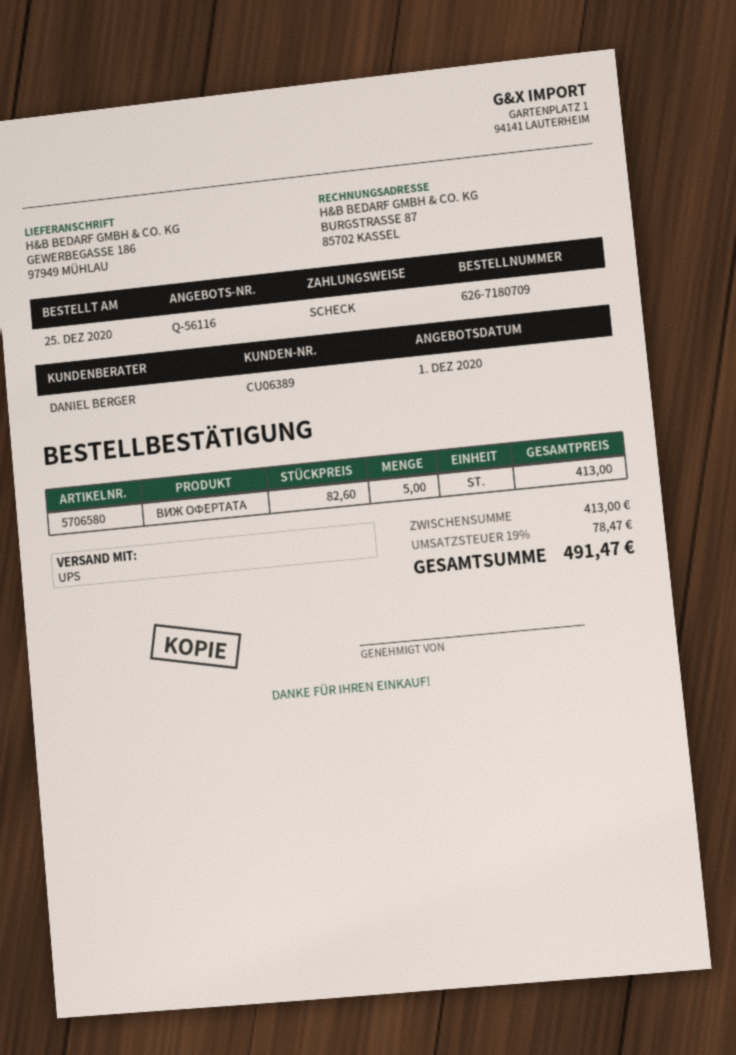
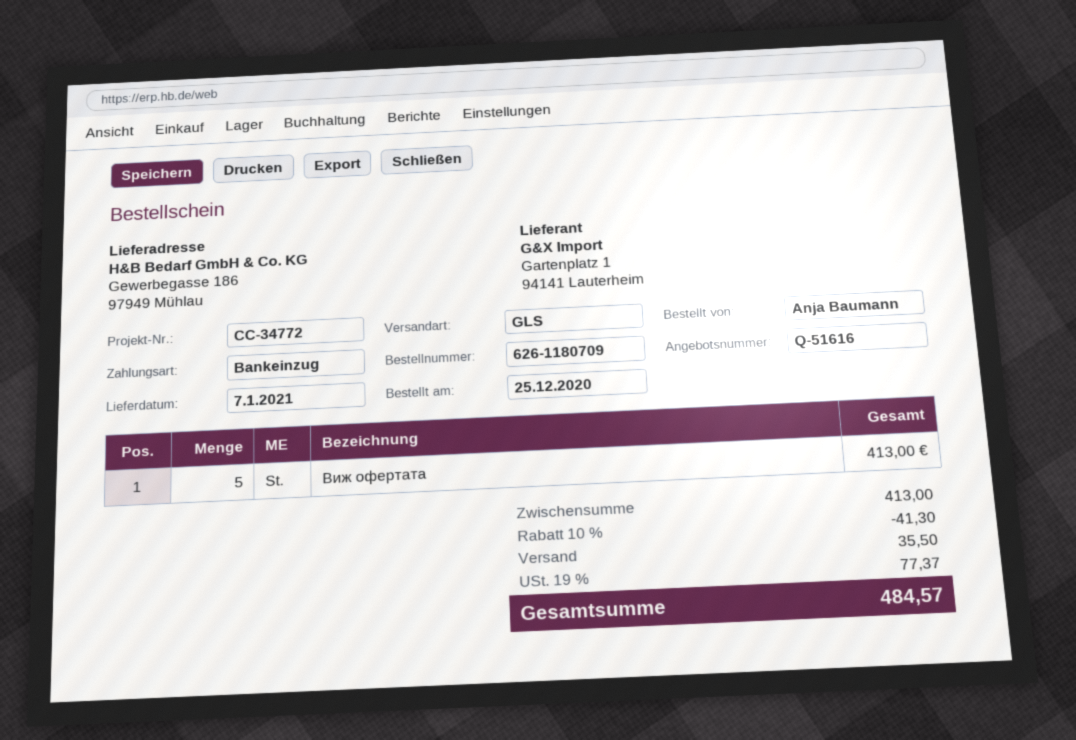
quote number: Q-56116 -> Q-51616
order number: 626-7180709 -> 626-1180709
payment method: cheque -> direct debit
shipping method: UPS -> GLS
discount: none -> 10% = 41.30
shipping: none -> 35.50
tax: 19% = 78.47 -> 19% = 77.37
total: 491.47 -> 484.57

